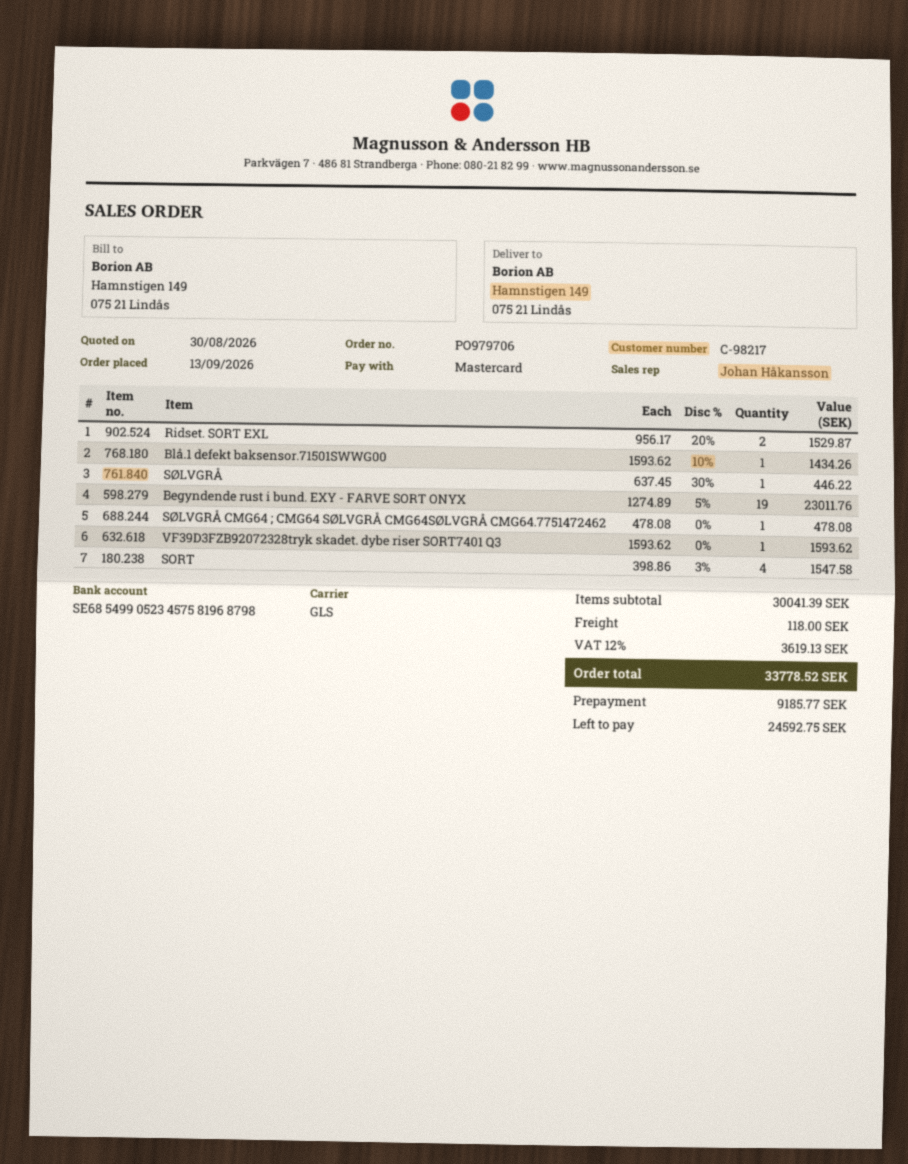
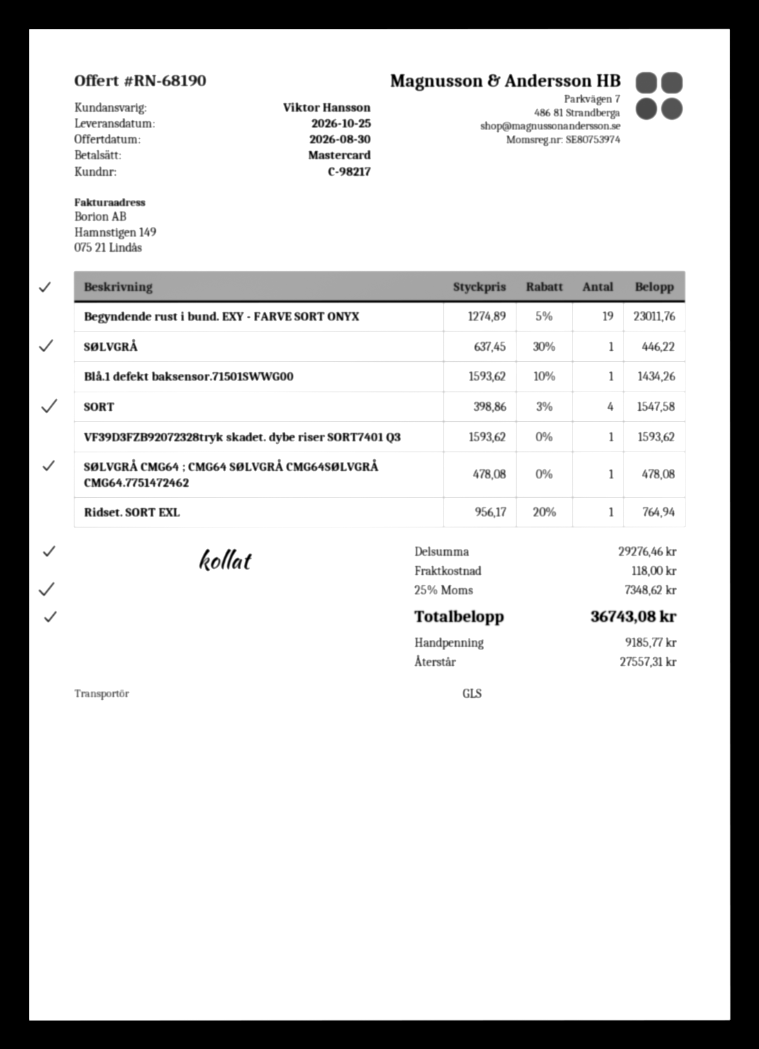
sales rep: Johan Håkansson -> Viktor Hansson
Ridset. SORT EXL: 2 x 956.17 - 20% = 1529.87 -> 1 x 956.17 - 20% = 764.94
subtotal: 30041.39 -> 29276.46
tax: 12% = 3619.13 -> 25% = 7348.62
total: 33778.52 -> 36743.08
balance: 24592.75 -> 27557.31

